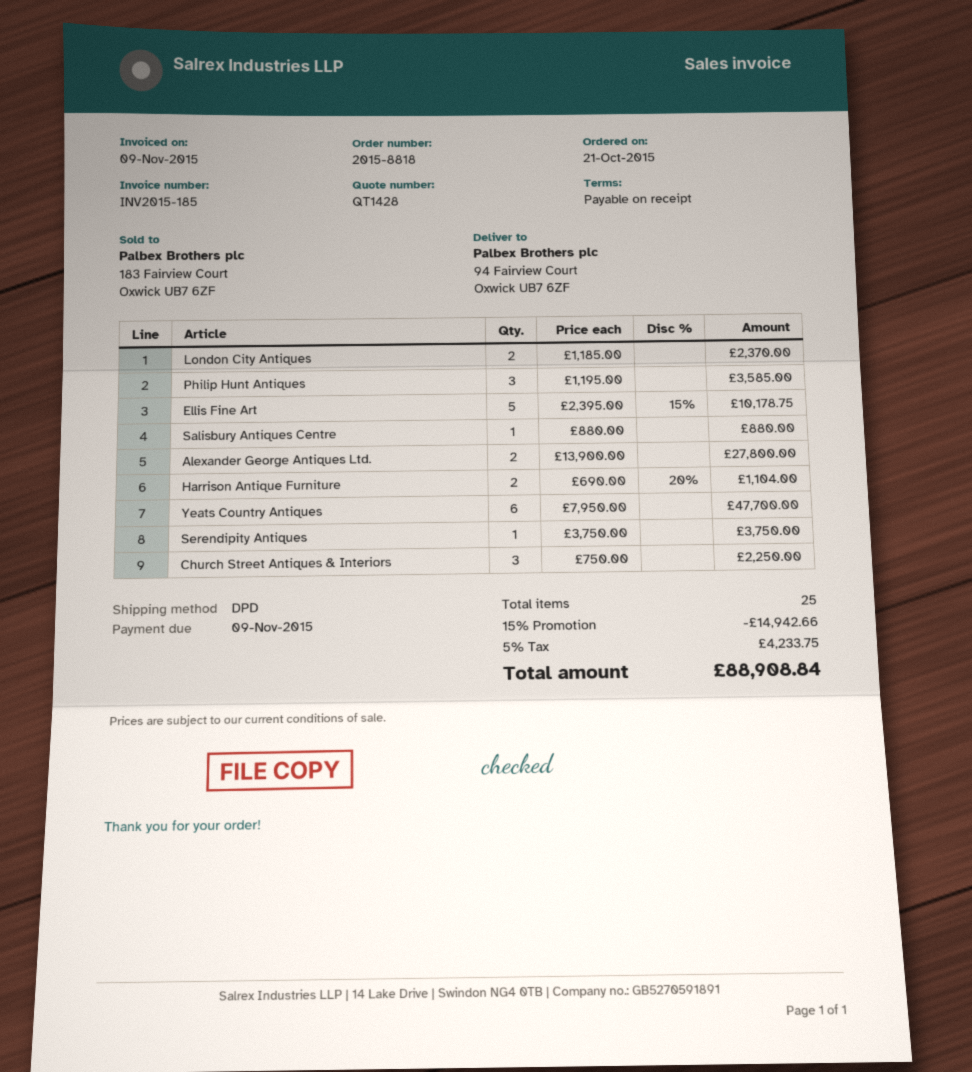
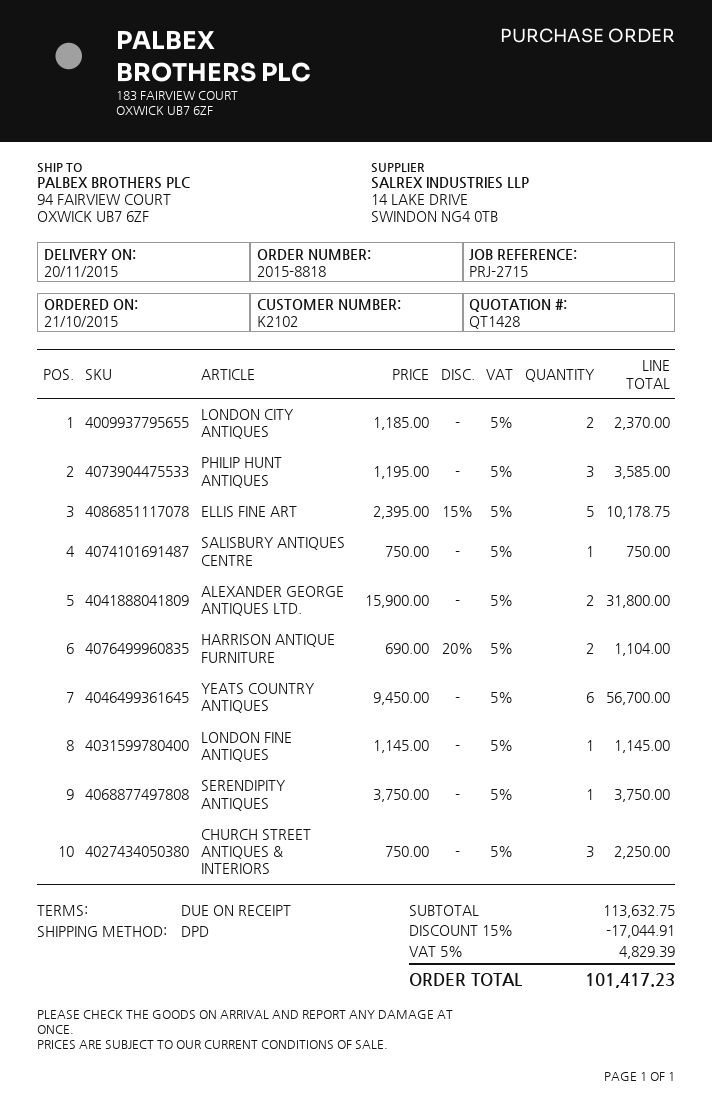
Salisbury Antiques Centre: 1 x 880.00 = 880.00 -> 1 x 750.00 = 750.00
Alexander George Antiques Ltd.: 2 x 13900.00 = 27800.00 -> 2 x 15900.00 = 31800.00
Yeats Country Antiques: 6 x 7950.00 = 47700.00 -> 6 x 9450.00 = 56700.00
LONDON FINE ANTIQUES: none -> 1 x 1145.00 = 1145.00
discount: 15% = 14942.66 -> 15% = 17044.91
tax: 5% = 4233.75 -> 5% = 4829.39
total: 88908.84 -> 101417.23

